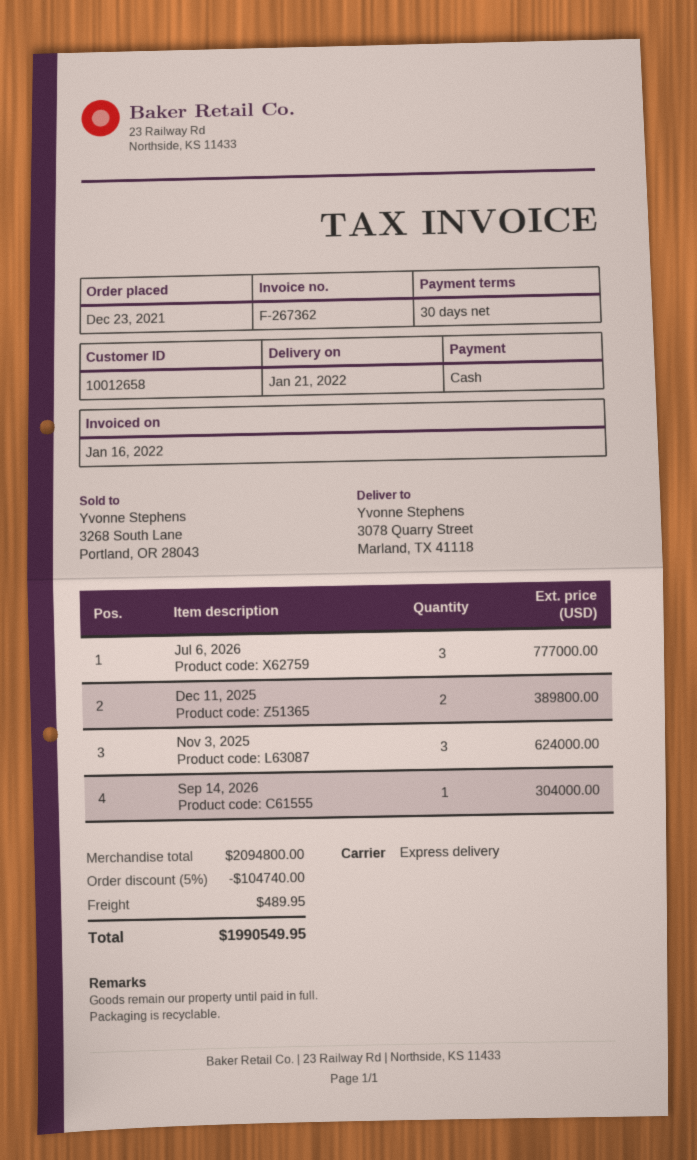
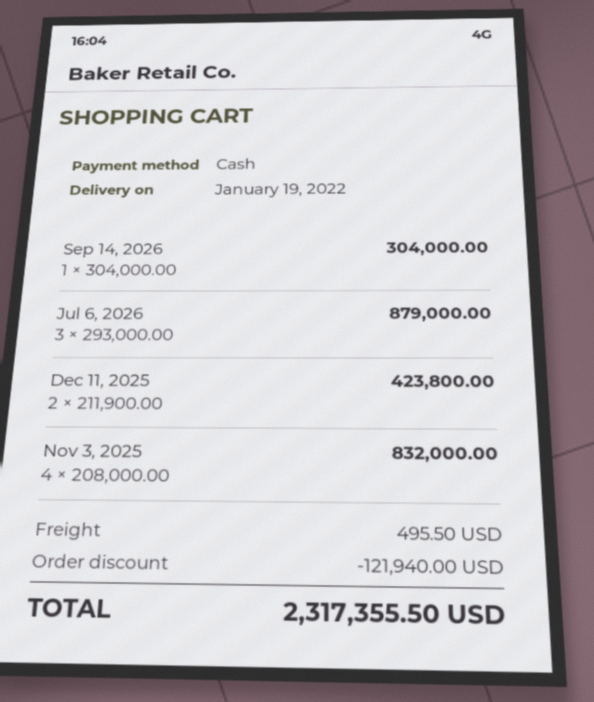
delivery date: 2022-01-21 -> 2022-01-19
Jul 6, 2026: 3 for 777000.00 -> 3 for 879000.00
Dec 11, 2025: 2 for 389800.00 -> 2 for 423800.00
Nov 3, 2025: 3 for 624000.00 -> 4 for 832000.00
discount: 104740.00 -> 121940.00
shipping: 489.95 -> 495.50
total: 1990549.95 -> 2317355.50

